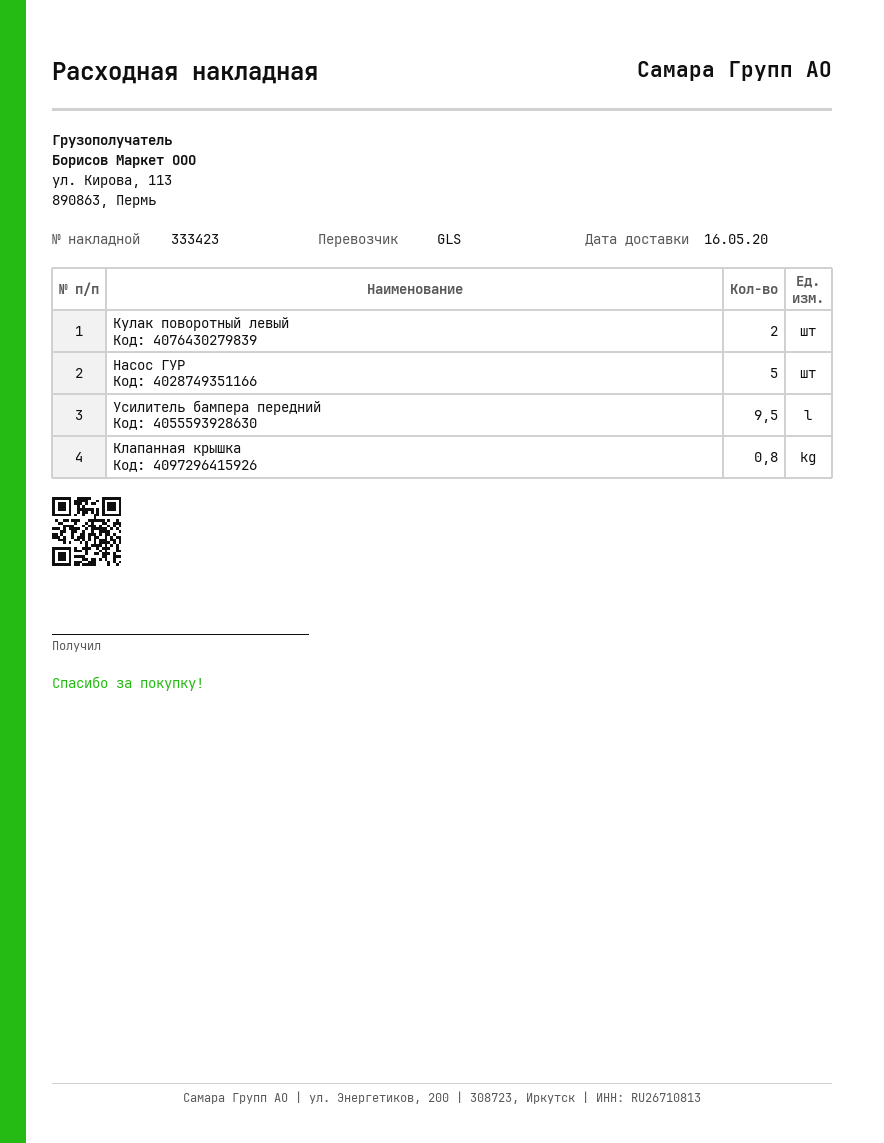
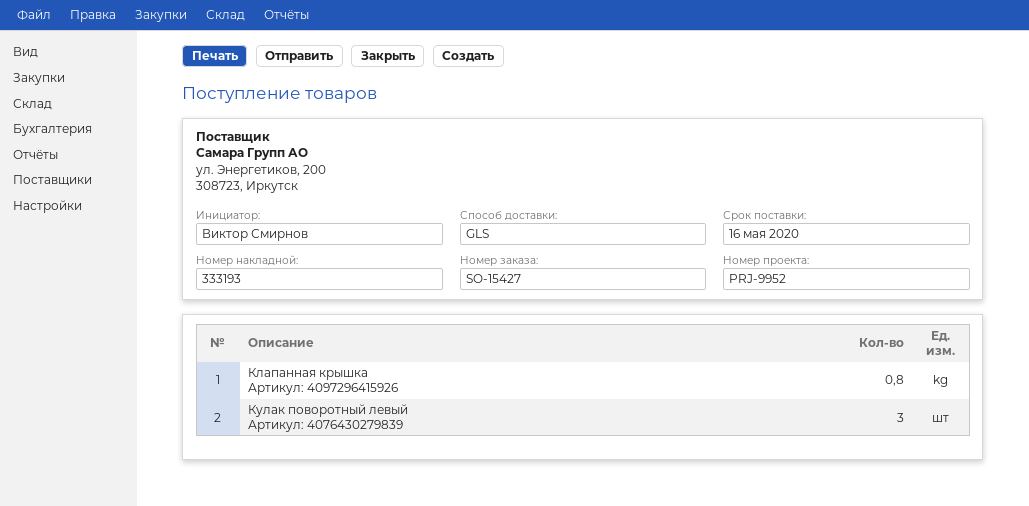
delivery note number: 333423 -> 333193
Кулак поворотный левый: 2 -> 3
Насос ГУР: 5 -> none
Усилитель бампера передний: 9.5 -> none

